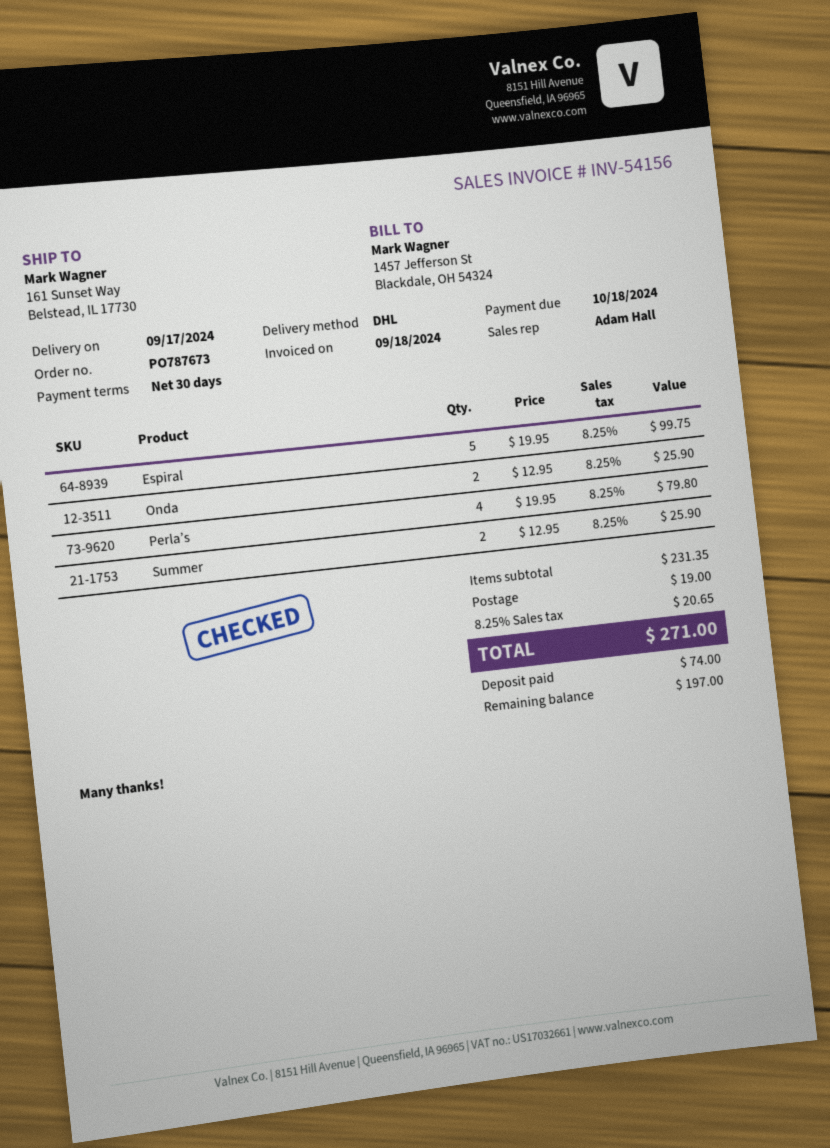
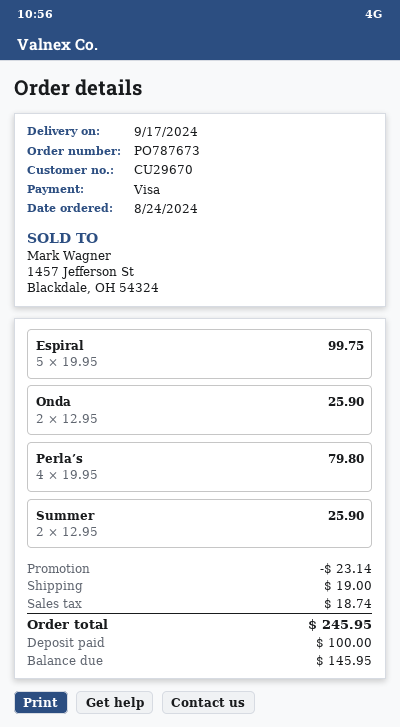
discount: none -> 23.14
tax: 20.65 -> 18.74
total: 271.00 -> 245.95
deposit: 74.00 -> 100.00
balance: 197.00 -> 145.95

